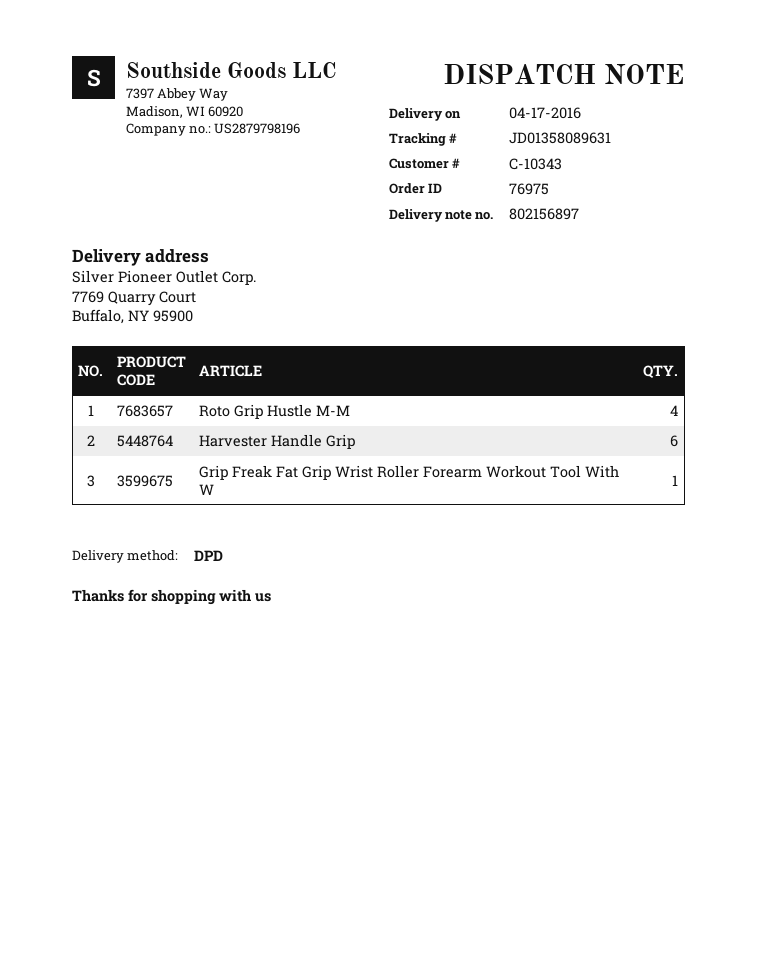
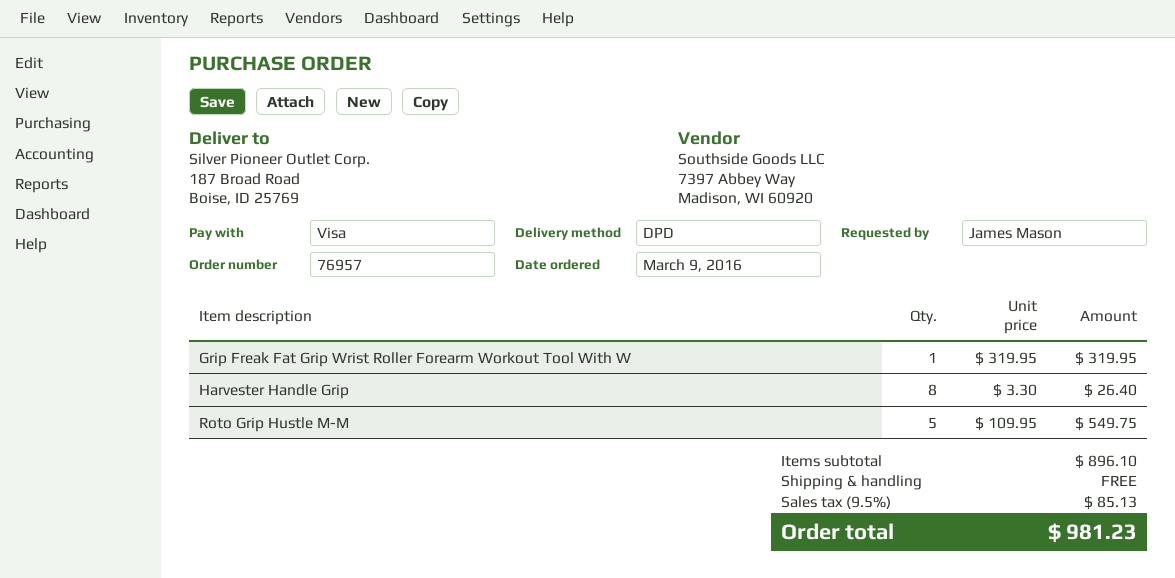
order number: 76975 -> 76957
ship to: 7769 Quarry Court, Buffalo, NY 95900 -> 187 Broad Road, Boise, ID 25769
Roto Grip Hustle M-M: 4 -> 5
Harvester Handle Grip: 6 -> 8

